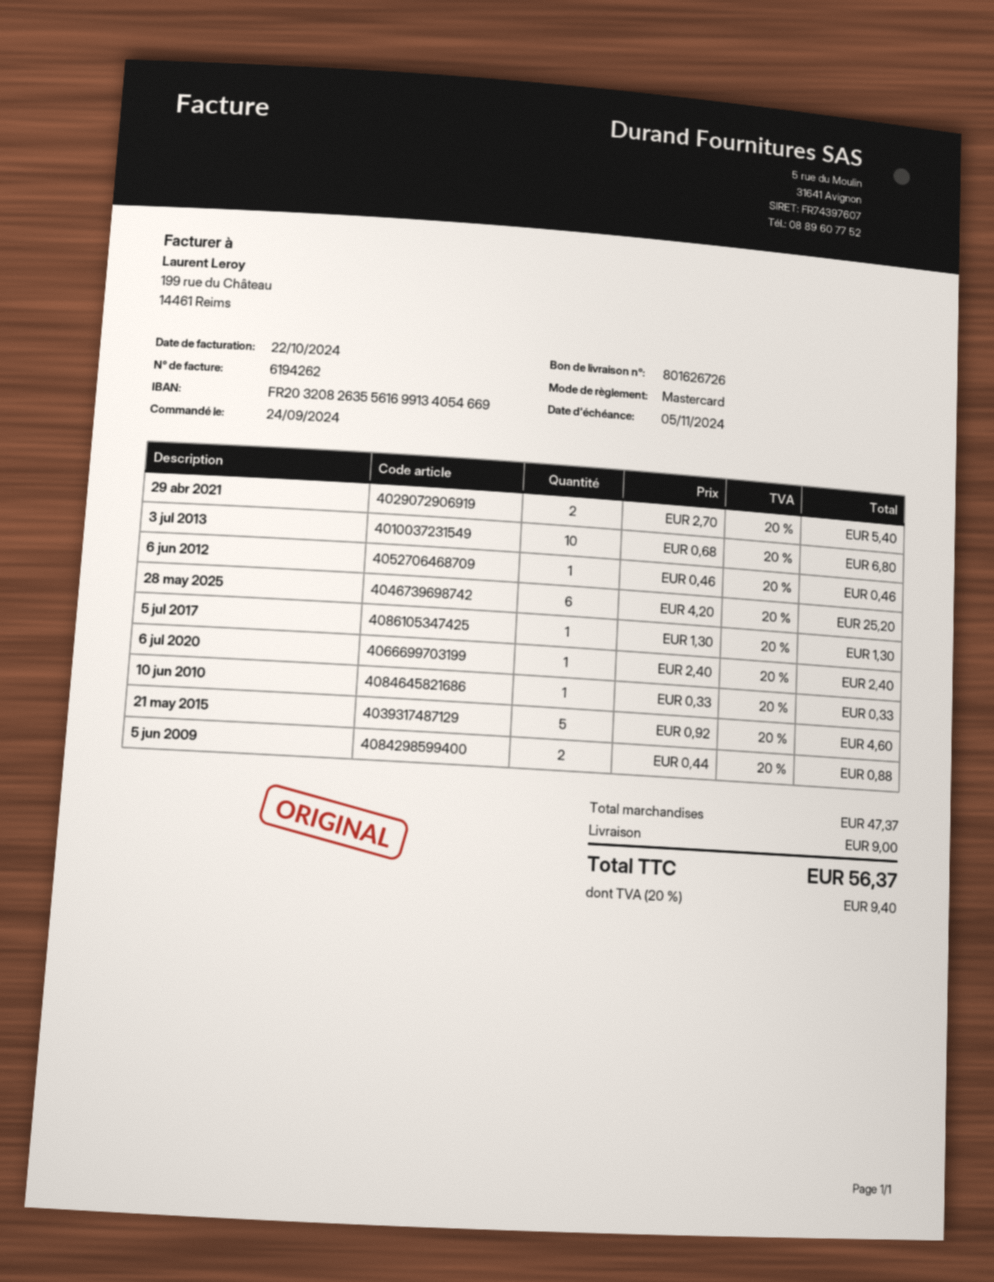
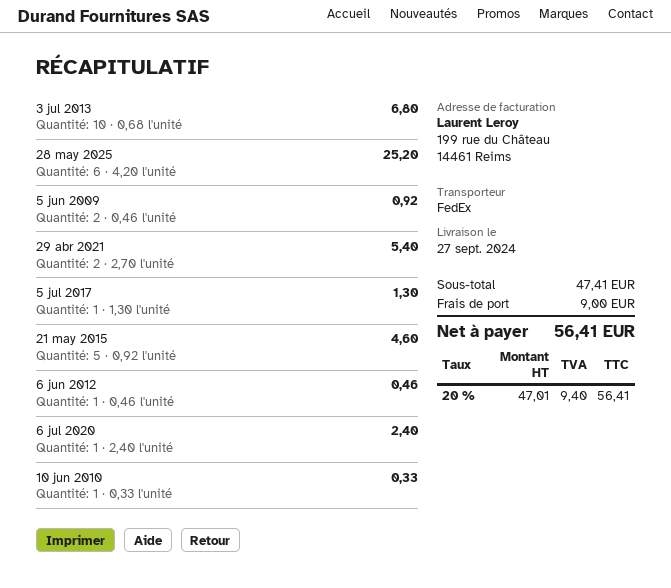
5 jun 2009: 2 x 0.44 = 0.88 -> 2 x 0.46 = 0.92
subtotal: 47.37 -> 47.41
total: 56.37 -> 56.41

